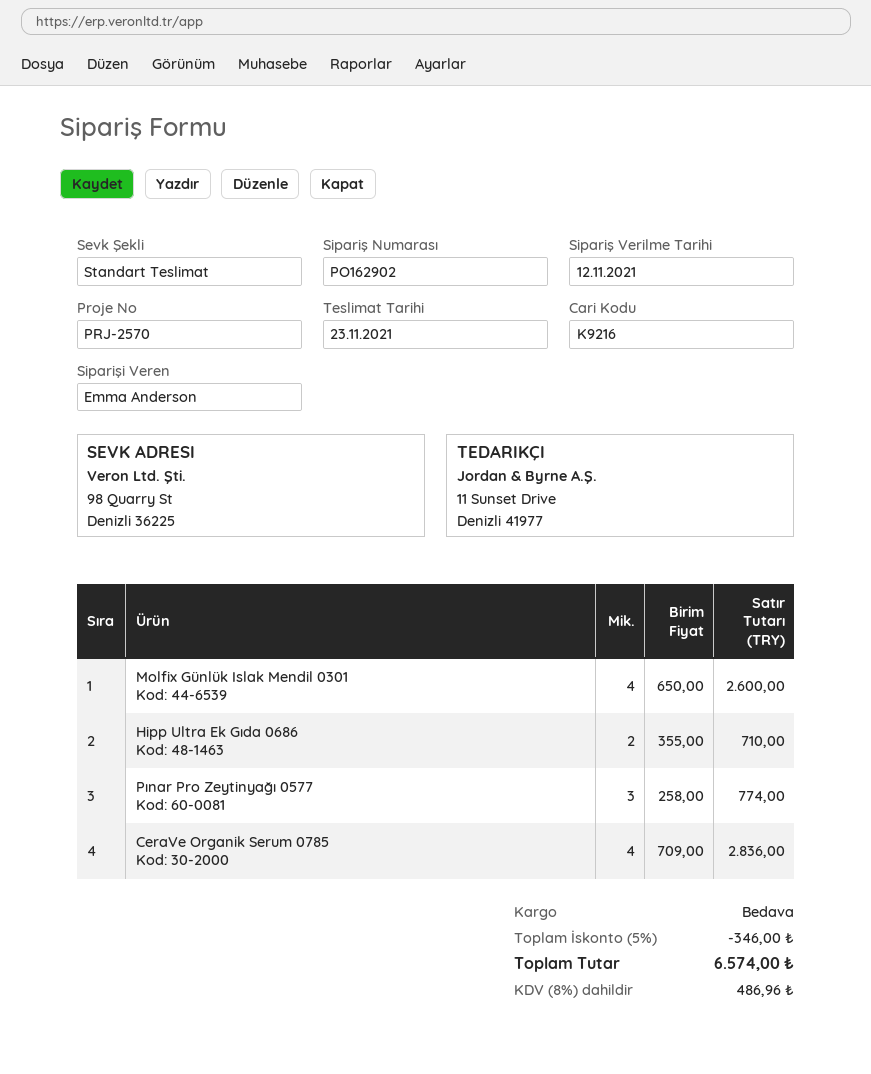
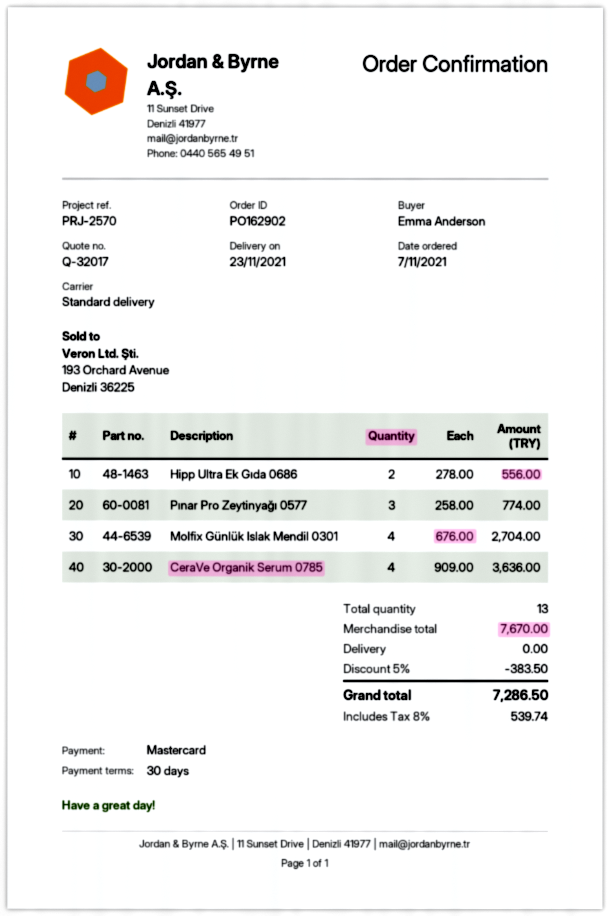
order date: 2021-11-12 -> 2021-11-07
Molfix Günlük Islak Mendil 0301: 4 x 650.00 = 2600.00 -> 4 x 676.00 = 2704.00
Hipp Ultra Ek Gıda 0686: 2 x 355.00 = 710.00 -> 2 x 278.00 = 556.00
CeraVe Organik Serum 0785: 4 x 709.00 = 2836.00 -> 4 x 909.00 = 3636.00
discount: 5% = 346.00 -> 5% = 383.50
tax: 8% = 486.96 -> 8% = 539.74
total: 6574.00 -> 7286.50

